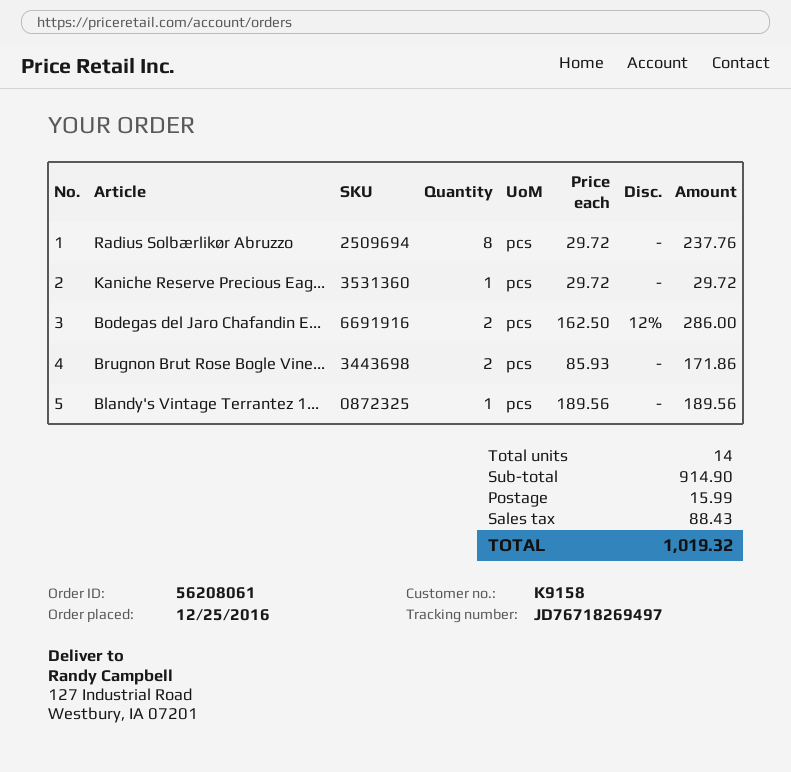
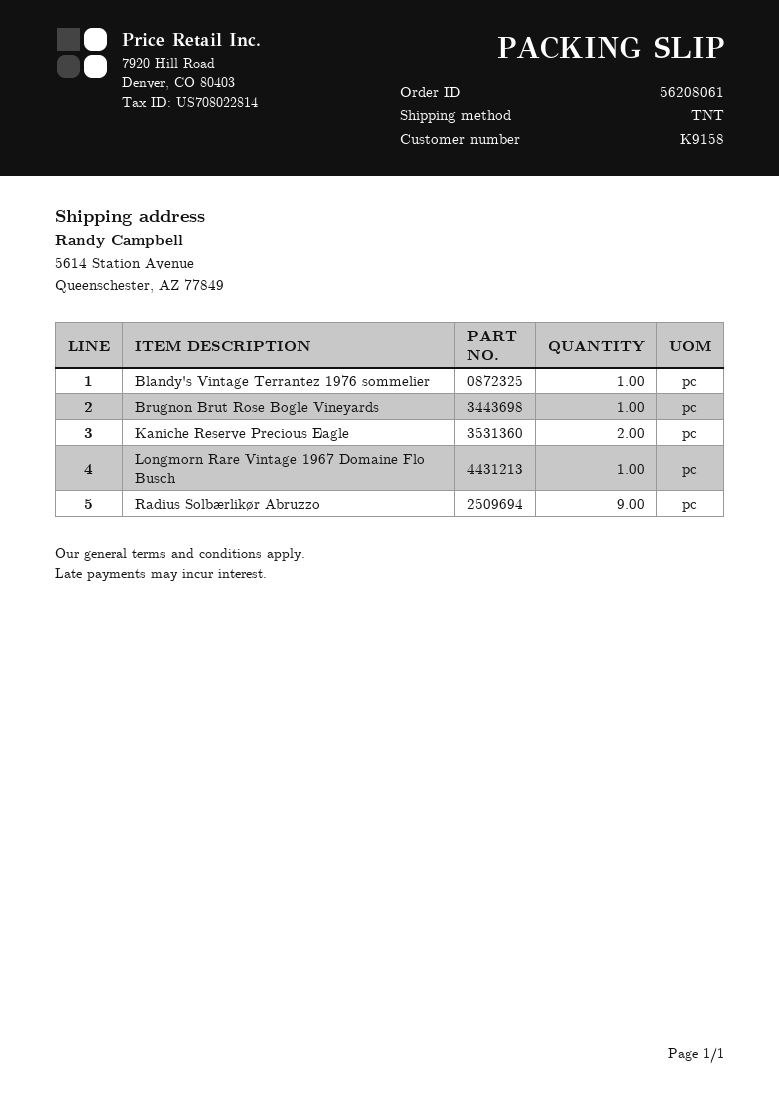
ship to: 127 Industrial Road, Westbury, IA 07201 -> 5614 Station Avenue, Queenschester, AZ 77849
Radius Solbærlikør Abruzzo: 8 -> 9
Kaniche Reserve Precious Eag...: 1 -> 2
Bodegas del Jaro Chafandin E...: 2 -> none
Brugnon Brut Rose Bogle Vine...: 2 -> 1
Longmorn Rare Vintage 1967 Domaine Flo Busch: none -> 1

